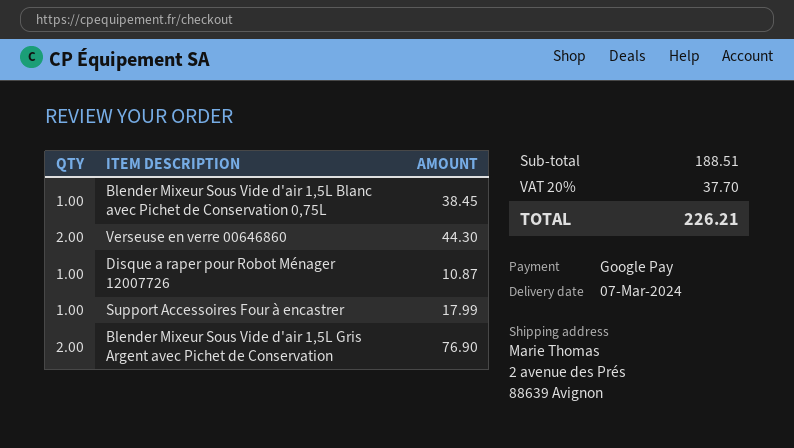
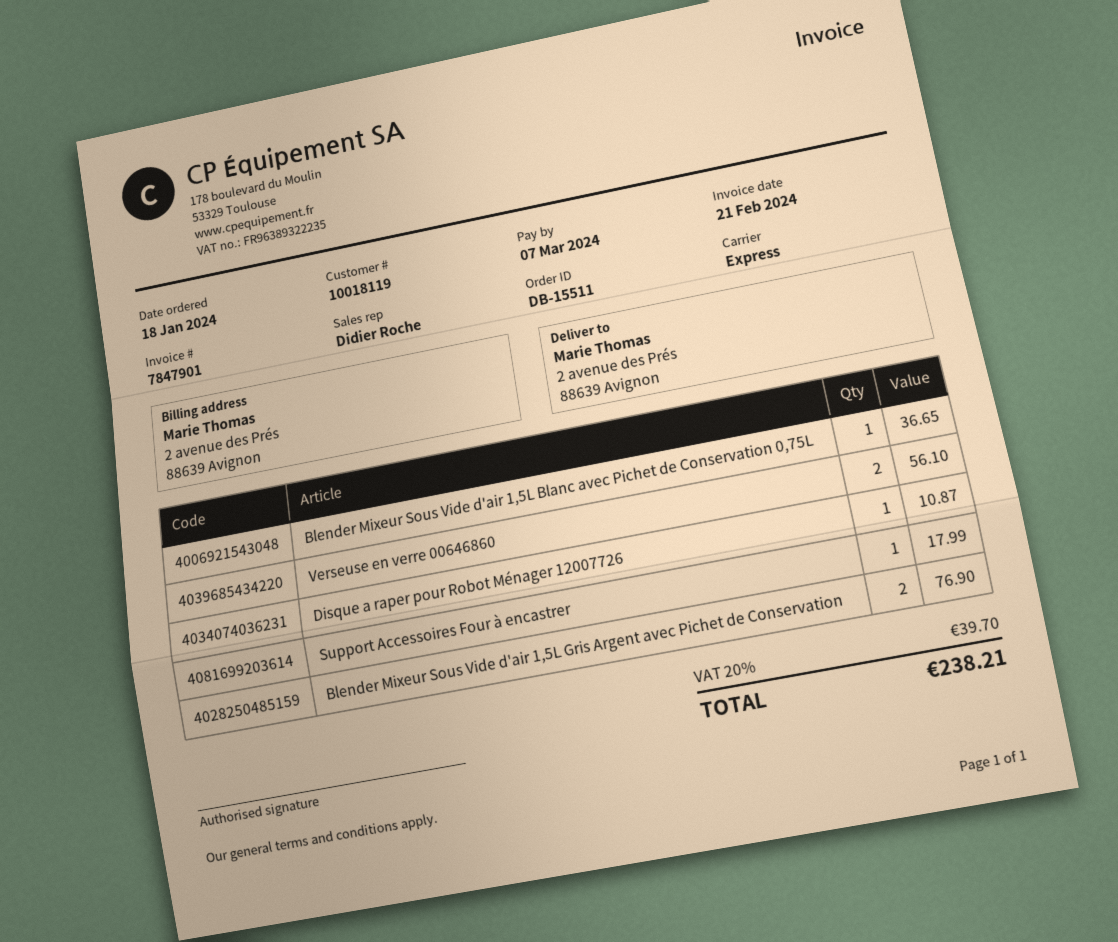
Blender Mixeur Sous Vide d'air 1,5L Blanc avec Pichet de Conservation 0,75L: 1 for 38.45 -> 1 for 36.65
Verseuse en verre 00646860: 2 for 44.30 -> 2 for 56.10
tax: 20% = 37.70 -> 20% = 39.70
total: 226.21 -> 238.21

